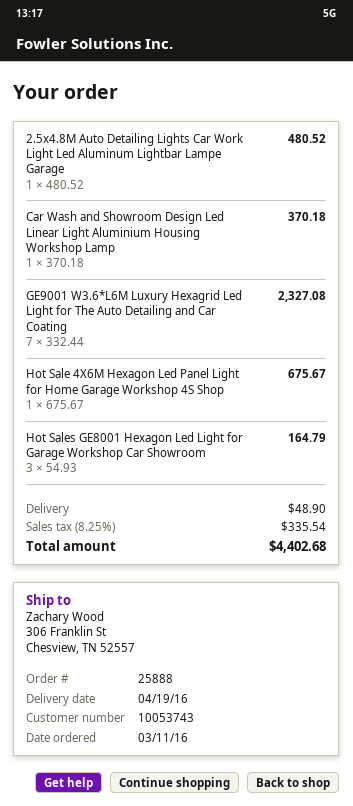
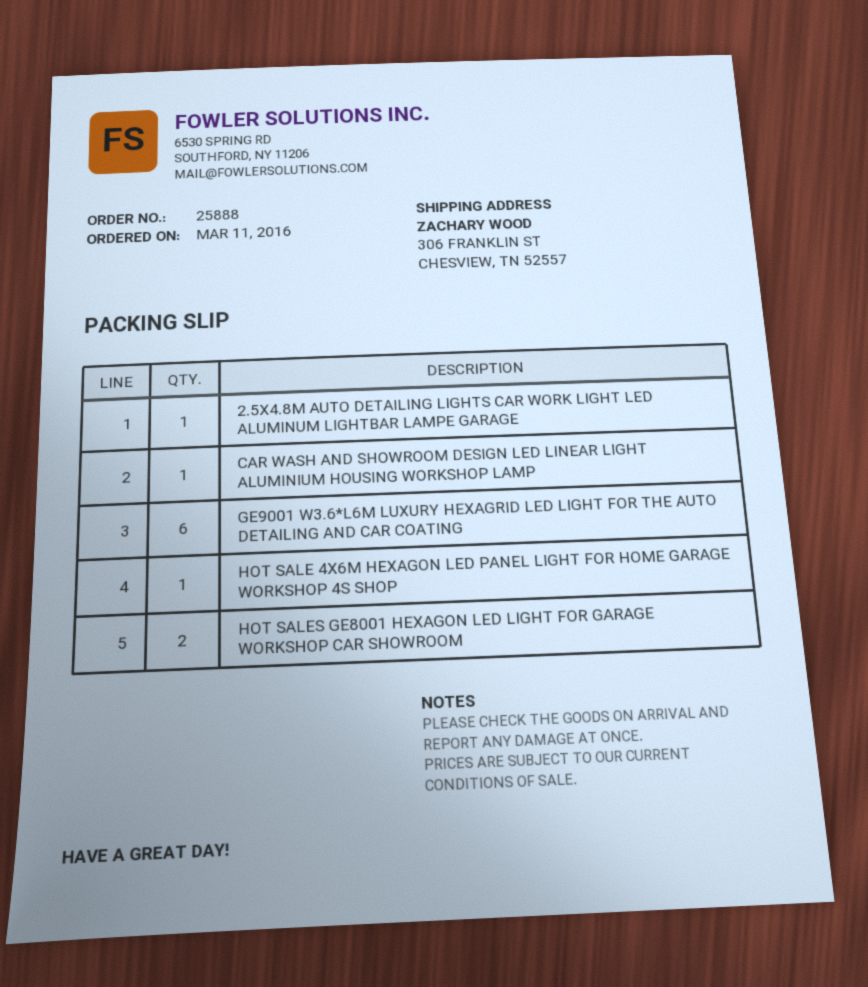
GE9001 W3.6*L6M Luxury Hexagrid Led Light for The Auto Detailing and Car Coating: 7 -> 6
Hot Sales GE8001 Hexagon Led Light for Garage Workshop Car Showroom: 3 -> 2

